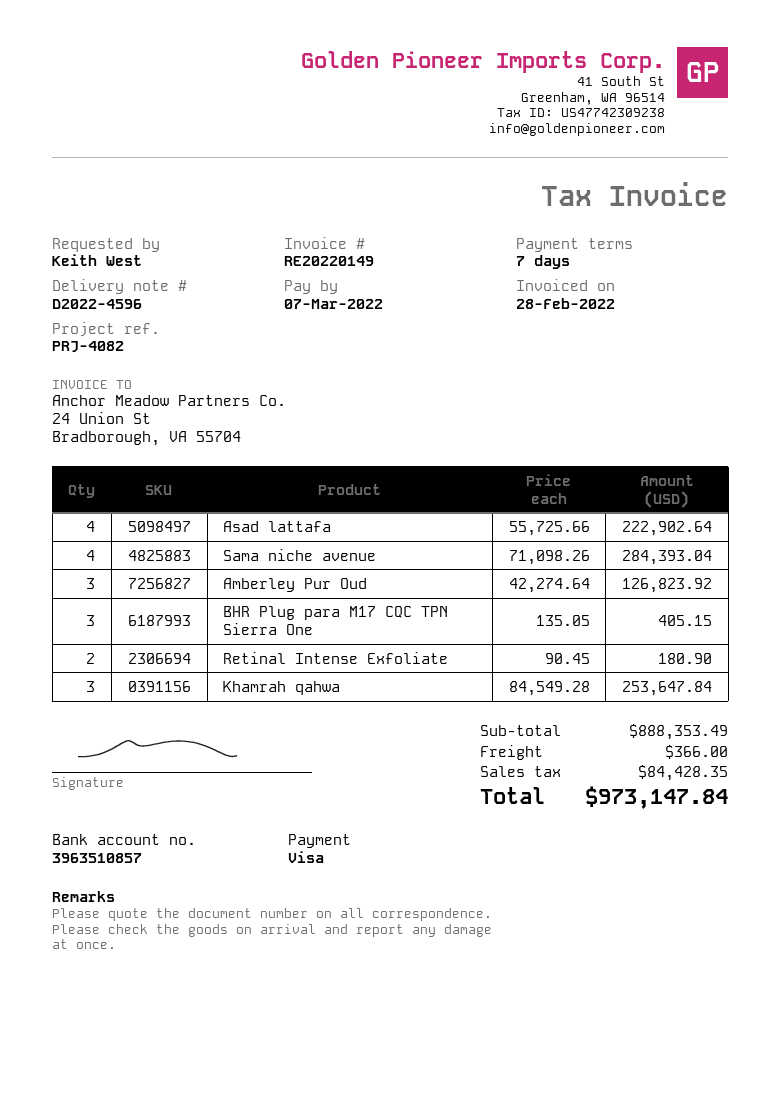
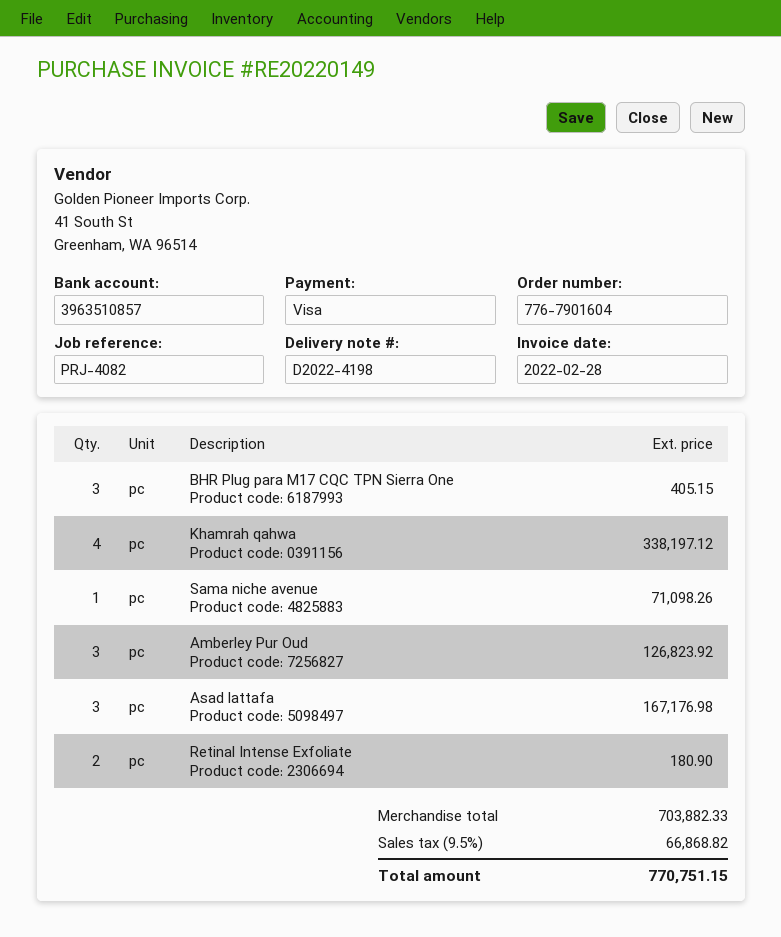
delivery note number: D2022-4596 -> D2022-4198
Asad lattafa: 4 for 222902.64 -> 3 for 167176.98
Sama niche avenue: 4 for 284393.04 -> 1 for 71098.26
Khamrah qahwa: 3 for 253647.84 -> 4 for 338197.12
subtotal: 888353.49 -> 703882.33
shipping: 366.00 -> none
tax: 84428.35 -> 66868.82
total: 973147.84 -> 770751.15

